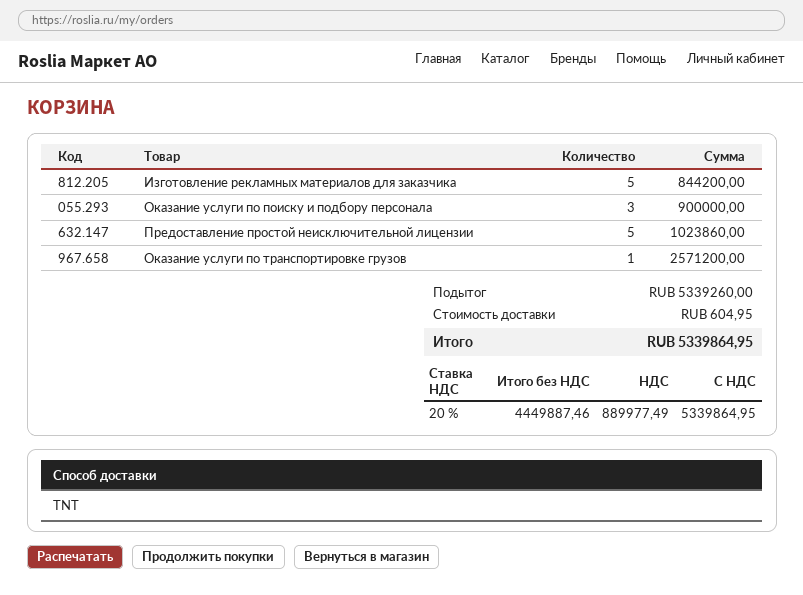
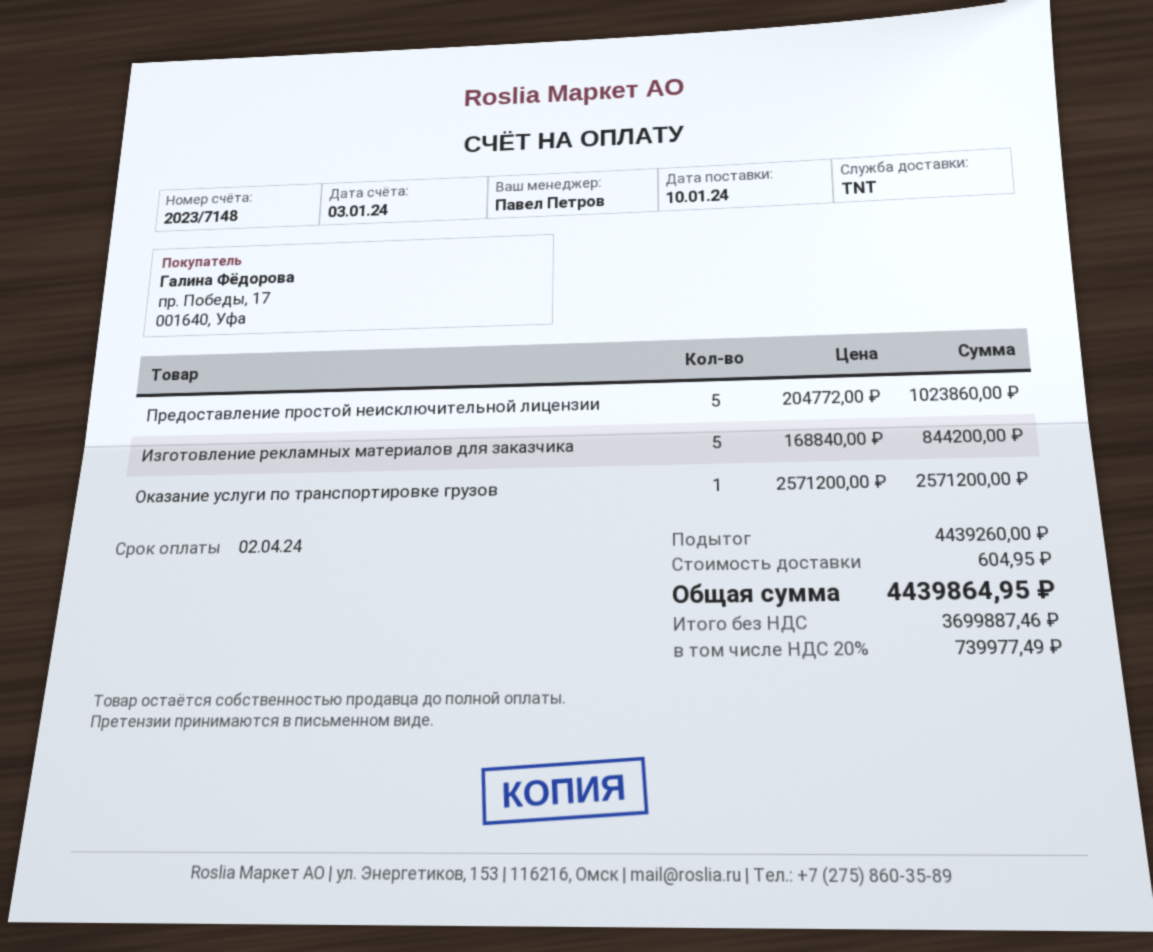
Оказание услуги по поиску и подбору персонала: 3 for 900000.00 -> none
subtotal: 5339260.00 -> 4439260.00
net: 4449887.46 -> 3699887.46
tax: 20% = 889977.49 -> 20% = 739977.49
total: 5339864.95 -> 4439864.95

